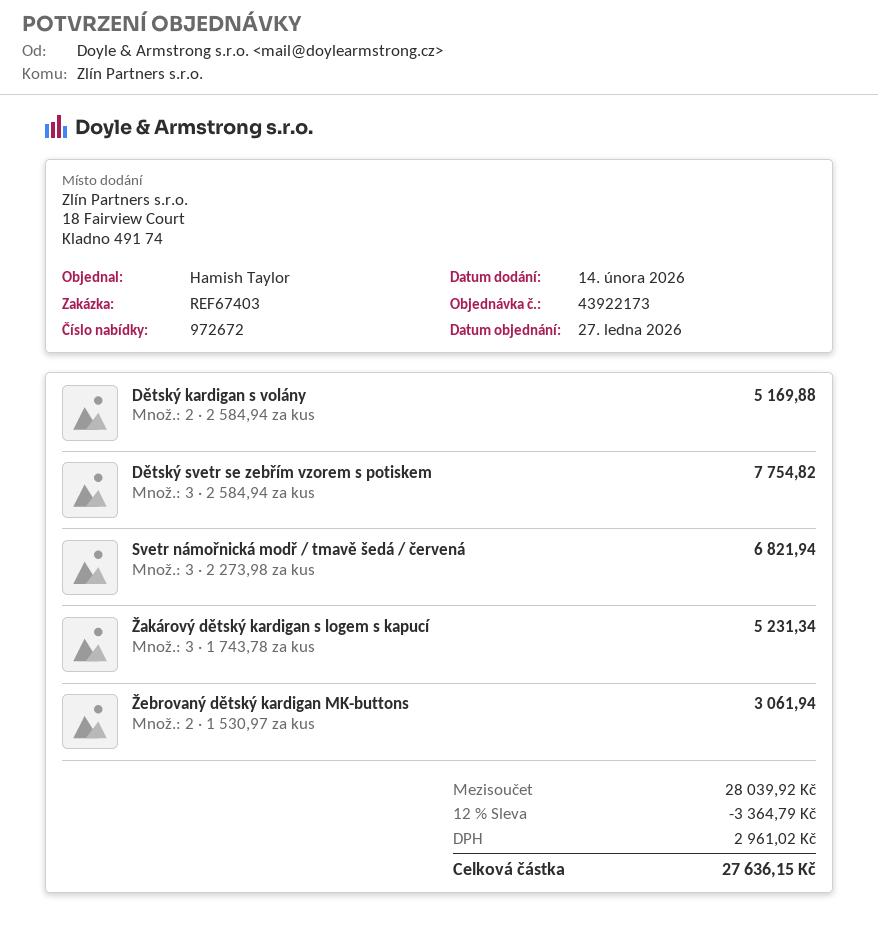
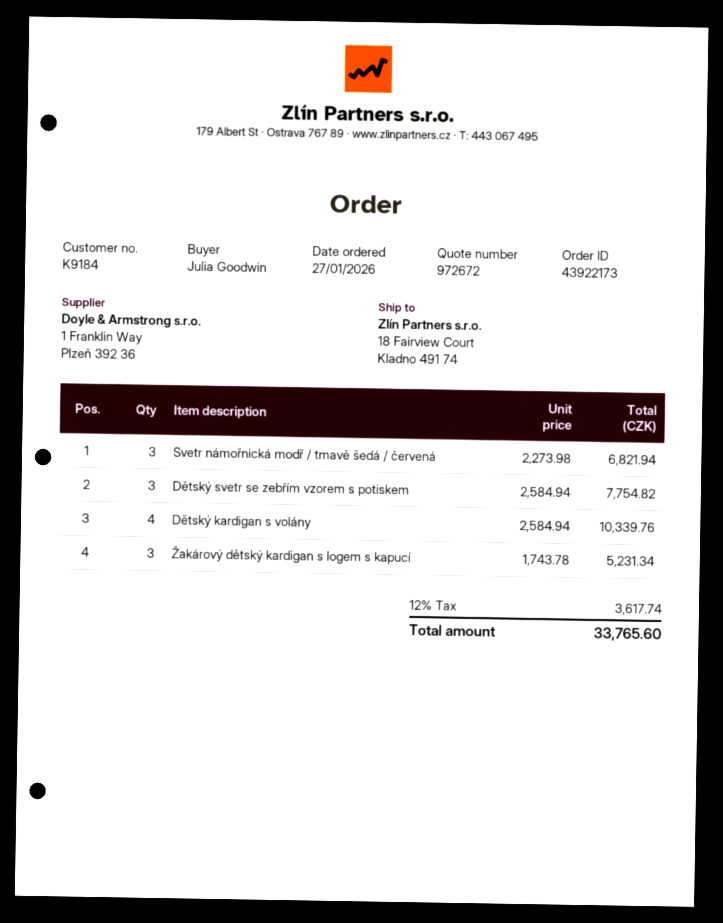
ordered by: Hamish Taylor -> Julia Goodwin
Dětský kardigan s volány: 2 x 2584.94 = 5169.88 -> 4 x 2584.94 = 10339.76
Žebrovaný dětský kardigan MK-buttons: 2 x 1530.97 = 3061.94 -> none
discount: 12% = 3364.79 -> none
tax: 2961.02 -> 3617.74
total: 27636.15 -> 33765.60

